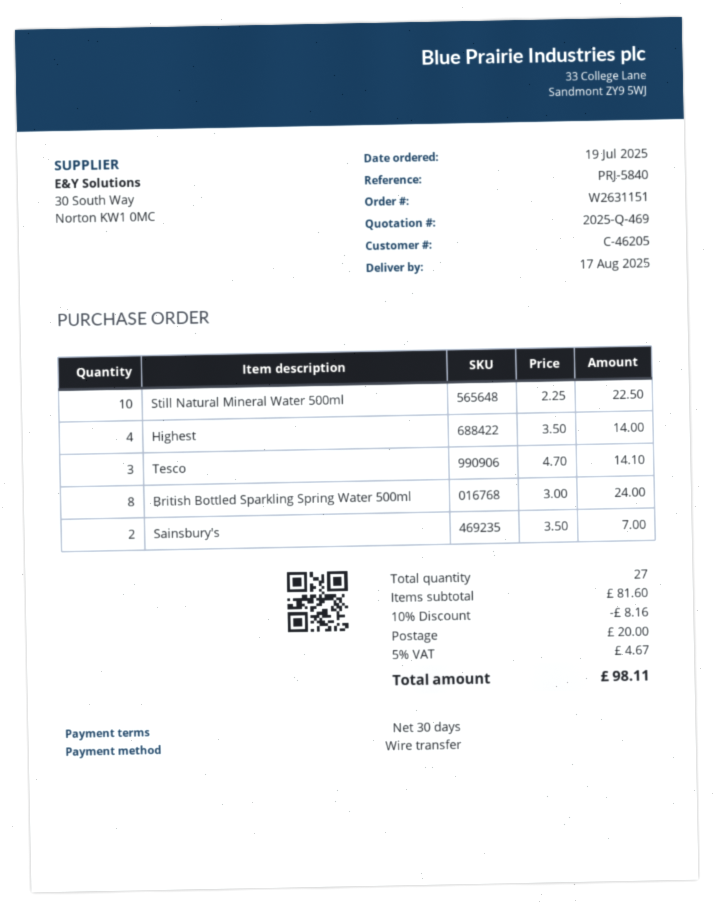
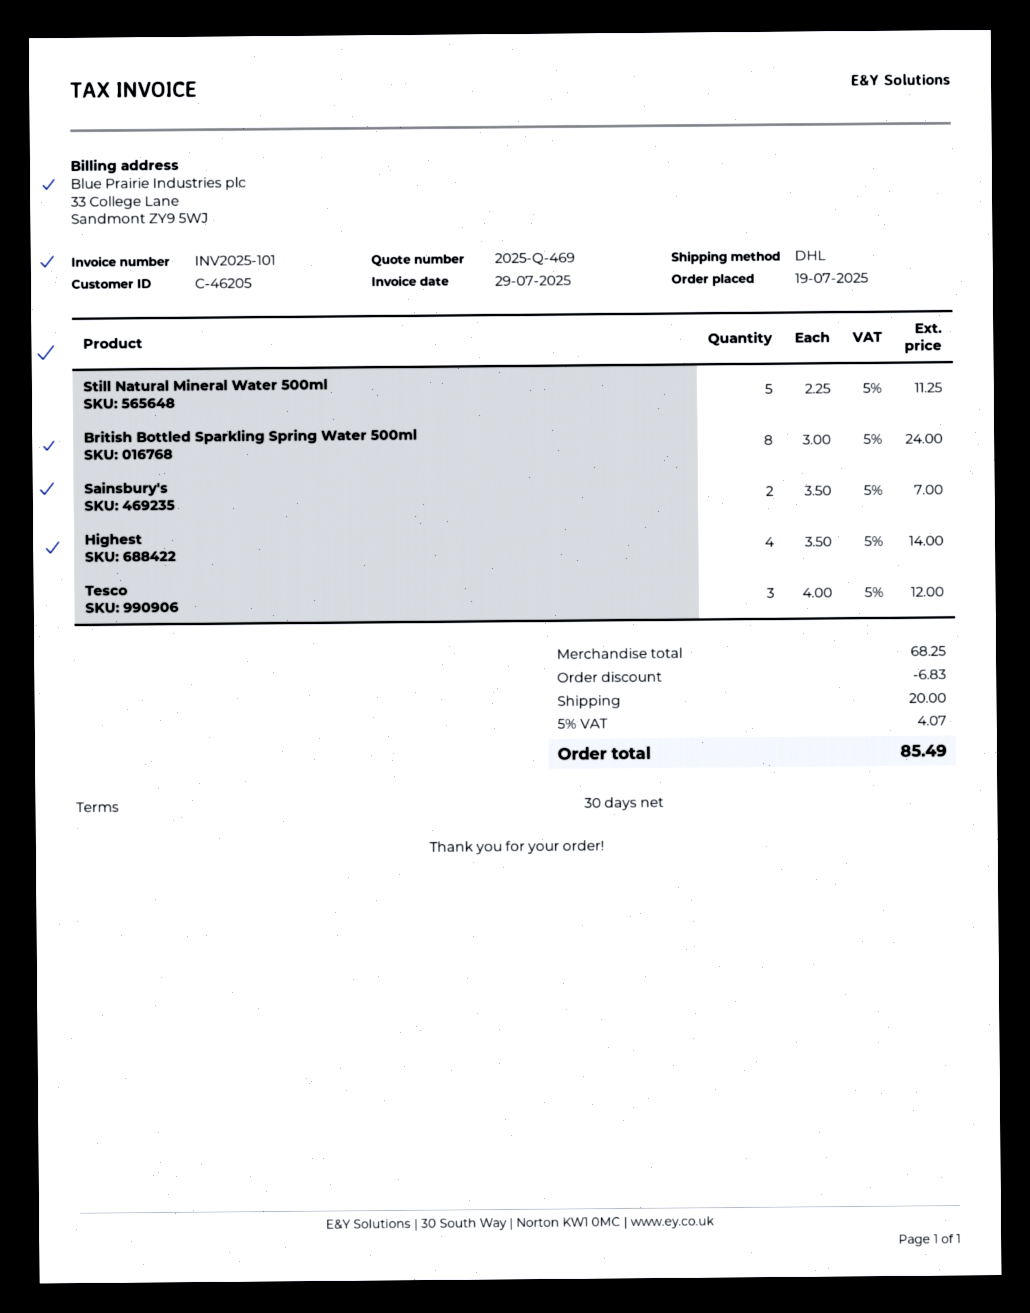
Still Natural Mineral Water 500ml: 10 x 2.25 = 22.50 -> 5 x 2.25 = 11.25
Tesco: 3 x 4.70 = 14.10 -> 3 x 4.00 = 12.00
subtotal: 81.60 -> 68.25
discount: 8.16 -> 6.83
tax: 5% = 4.67 -> 5% = 4.07
total: 98.11 -> 85.49

